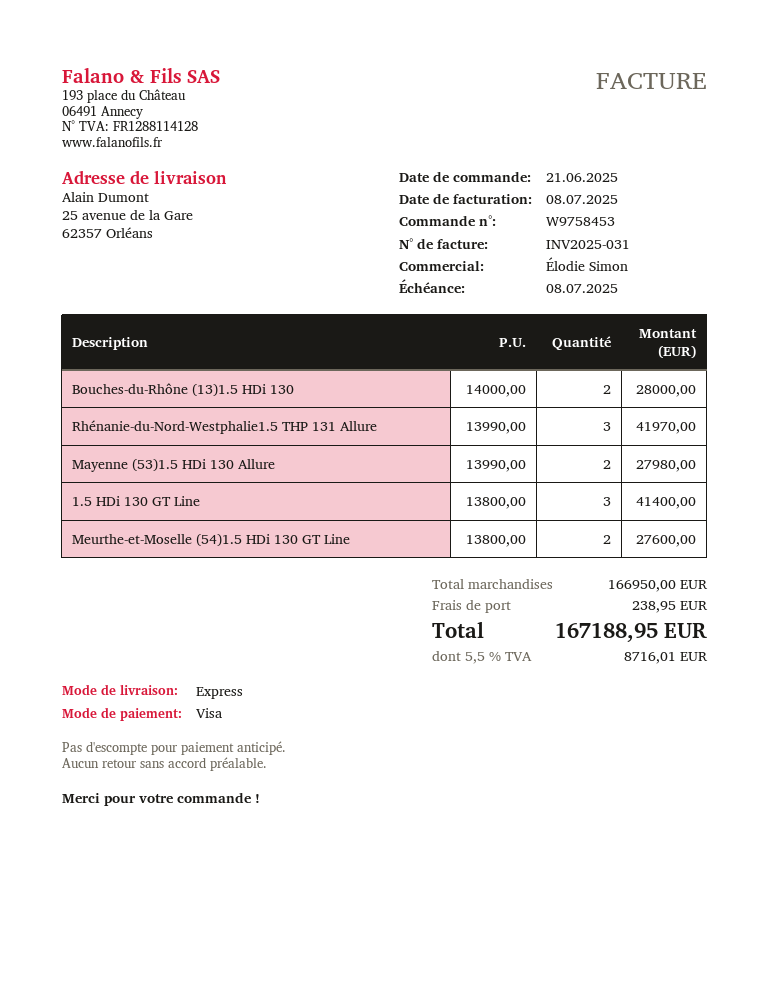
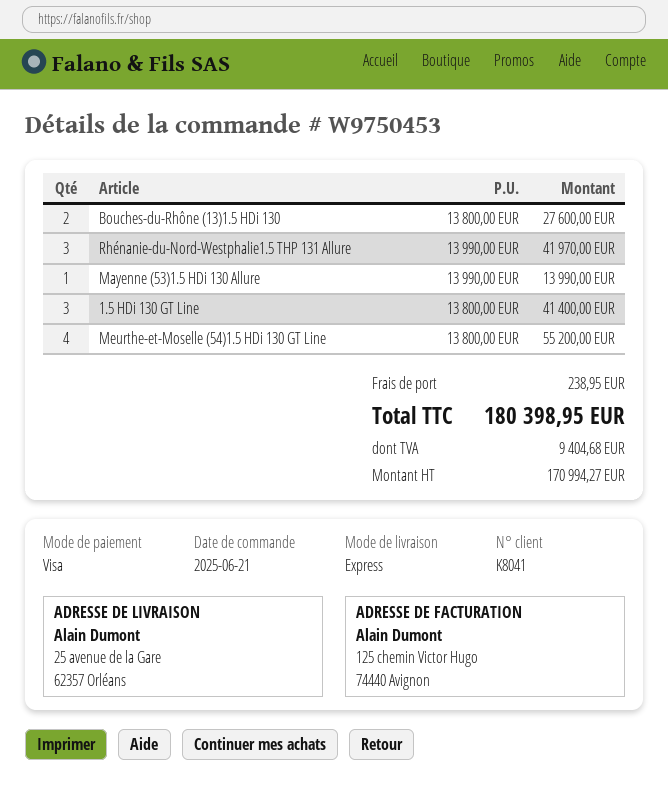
order number: W9758453 -> W9750453
Bouches-du-Rhône (13)1.5 HDi 130: 2 x 14000.00 = 28000.00 -> 2 x 13800.00 = 27600.00
Mayenne (53)1.5 HDi 130 Allure: 2 x 13990.00 = 27980.00 -> 1 x 13990.00 = 13990.00
Meurthe-et-Moselle (54)1.5 HDi 130 GT Line: 2 x 13800.00 = 27600.00 -> 4 x 13800.00 = 55200.00
tax: 8716.01 -> 9404.68
total: 167188.95 -> 180398.95

